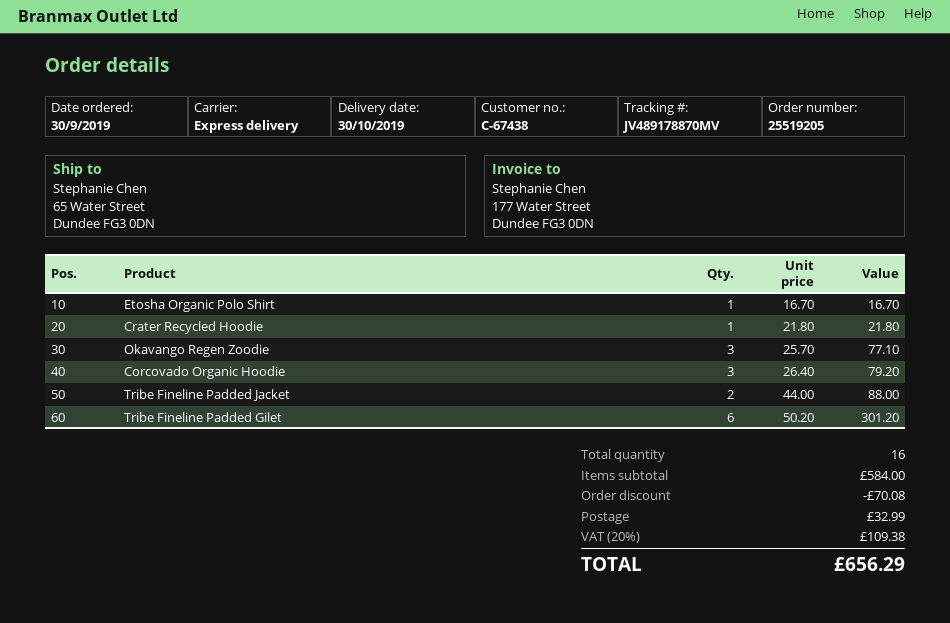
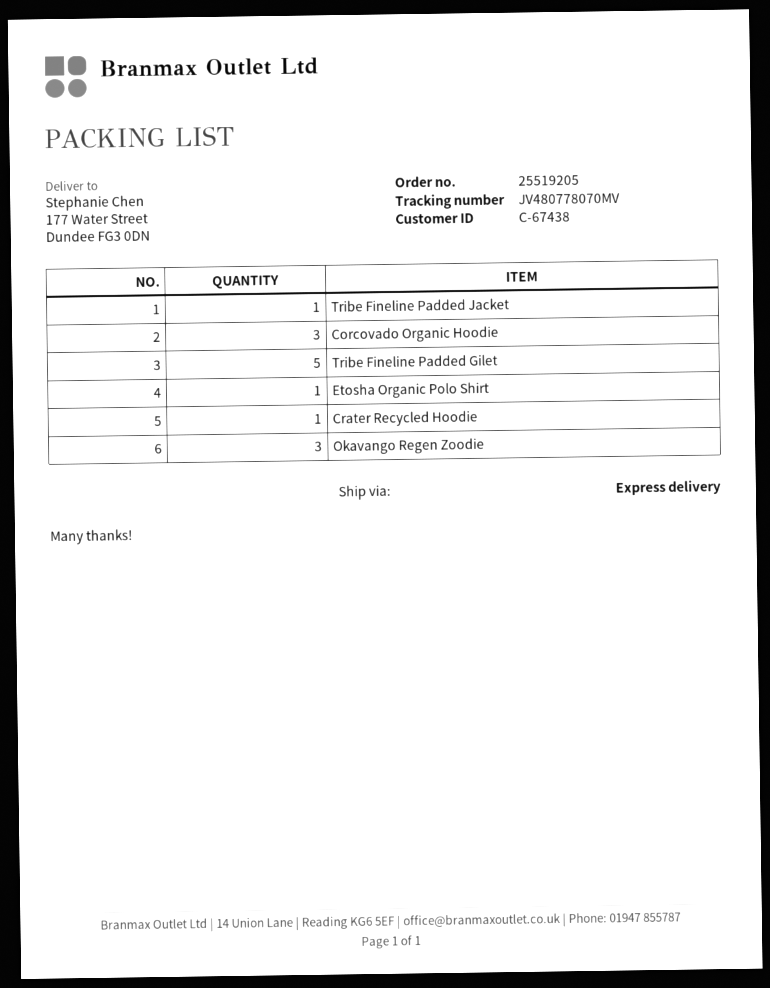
tracking number: JV489178870MV -> JV480778070MV
ship to: 65 Water Street, Dundee FG3 0DN -> 177 Water Street, Dundee FG3 0DN
Tribe Fineline Padded Jacket: 2 -> 1
Tribe Fineline Padded Gilet: 6 -> 5

